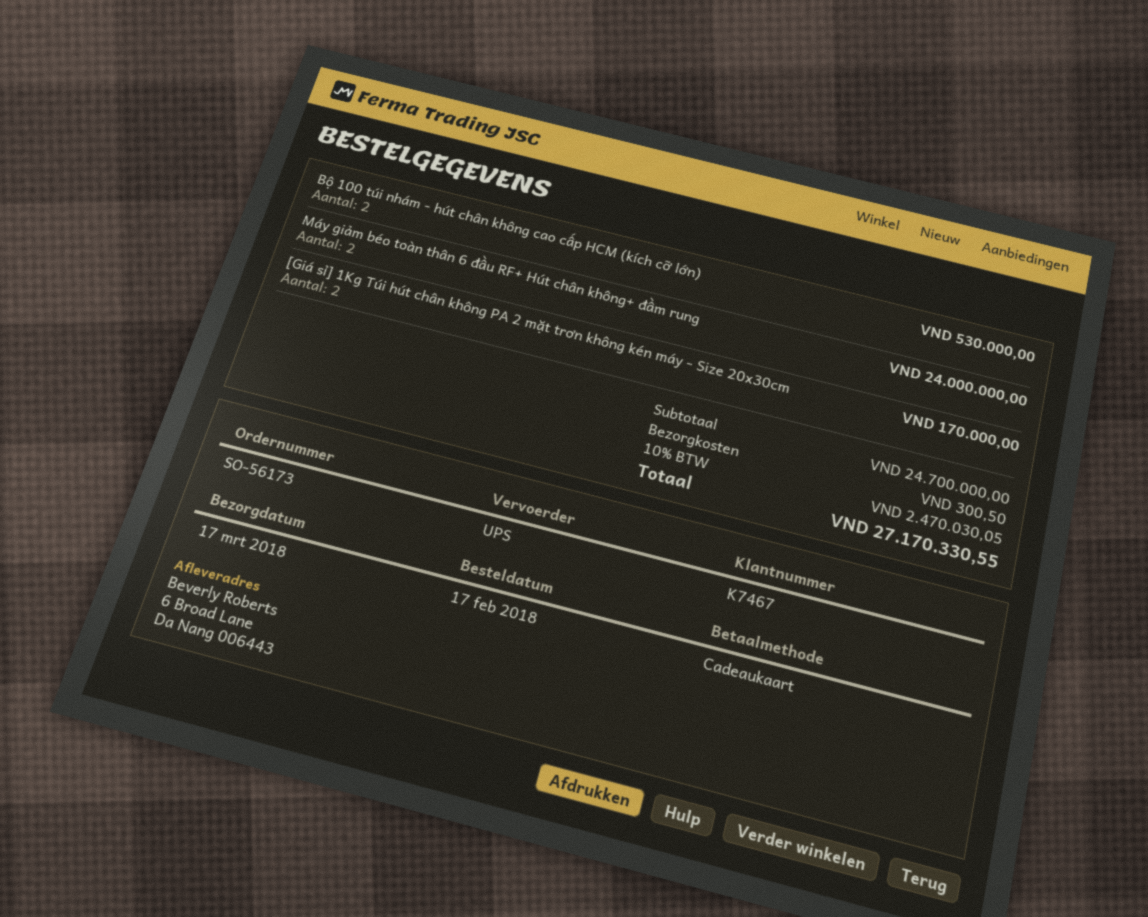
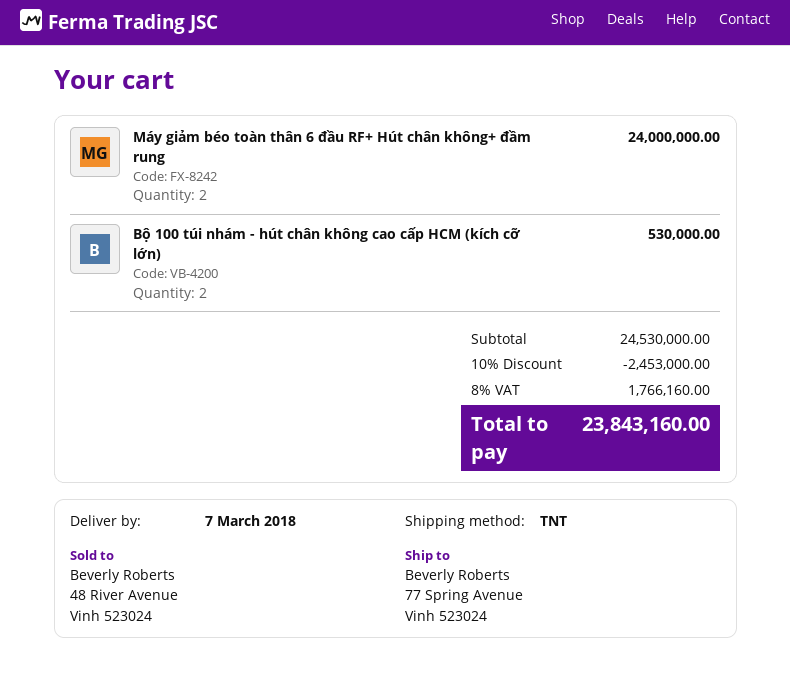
delivery date: 2018-03-17 -> 2018-03-07
shipping method: UPS -> TNT
ship to: 6 Broad Lane, Da Nang 006443 -> 77 Spring Avenue, Vinh 523024
[Giá sỉ] 1Kg Túi hút chân không PA 2 mặt trơn không kén máy - Size 20x30cm: 2 for 170000.00 -> none
subtotal: 24700000.00 -> 24530000.00
discount: none -> 10% = 2453000.00
shipping: 300.50 -> none
tax: 10% = 2470030.05 -> 8% = 1766160.00
total: 27170330.55 -> 23843160.00

